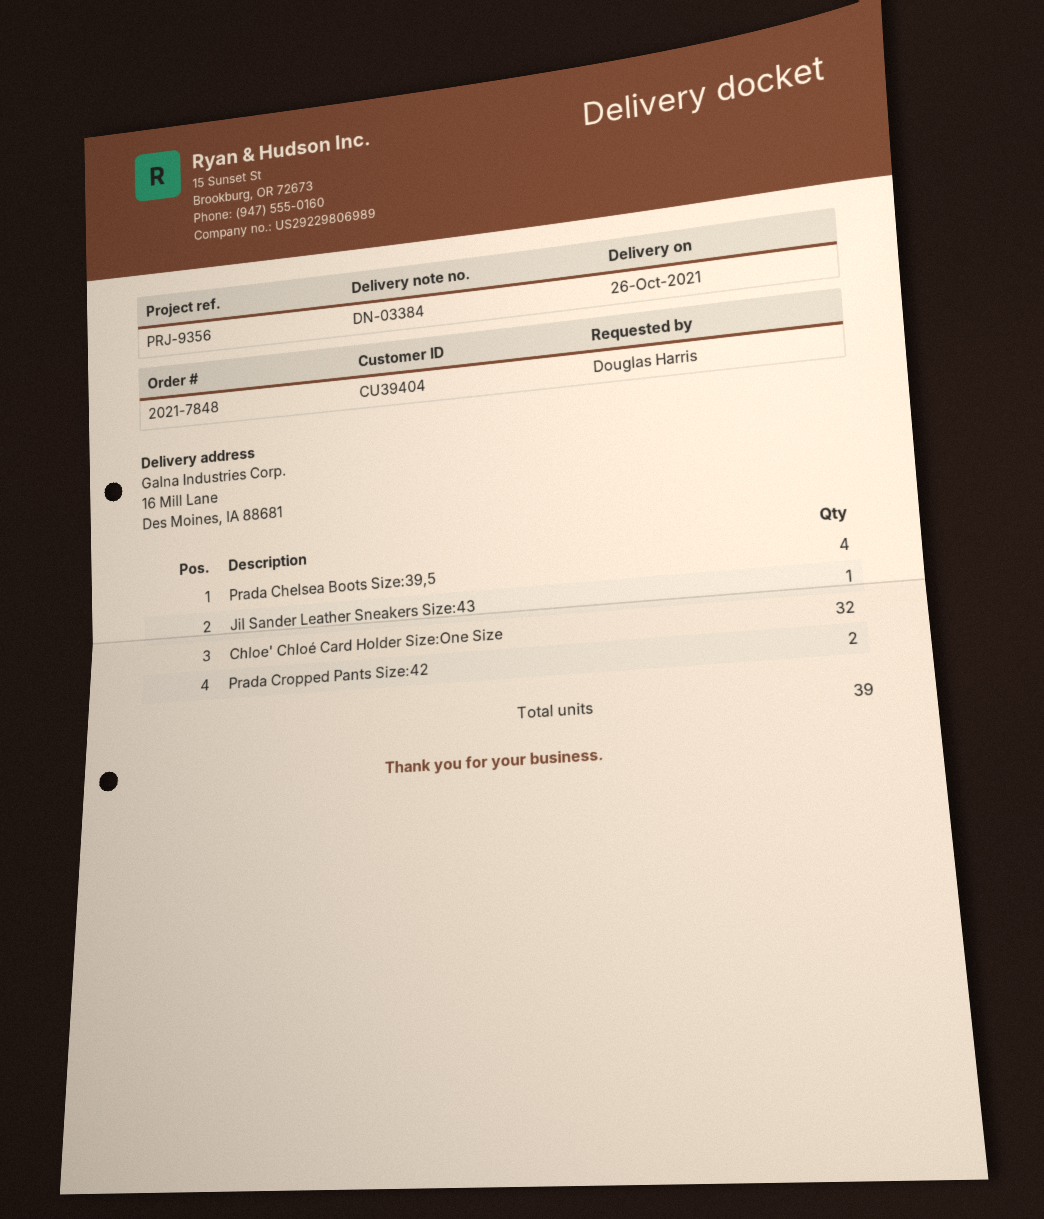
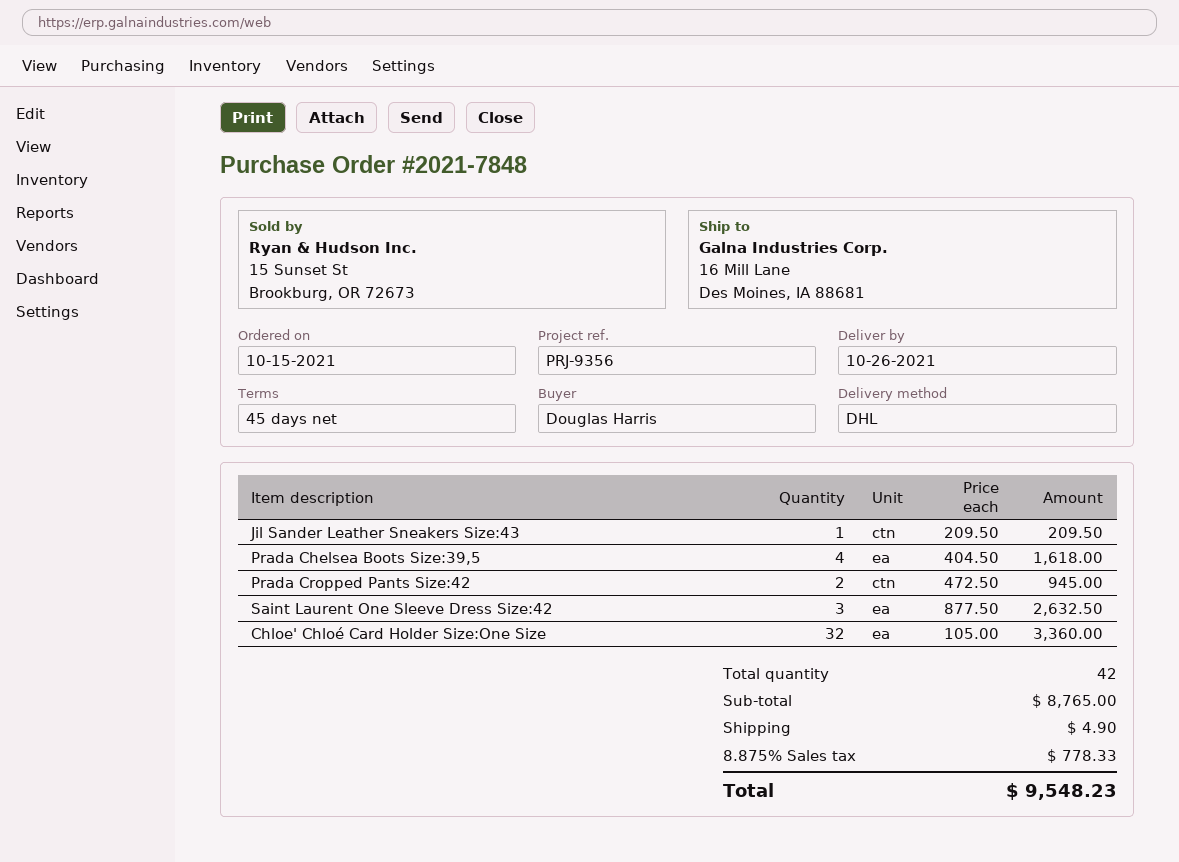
Saint Laurent One Sleeve Dress Size:42: none -> 3
total quantity: 39 -> 42

